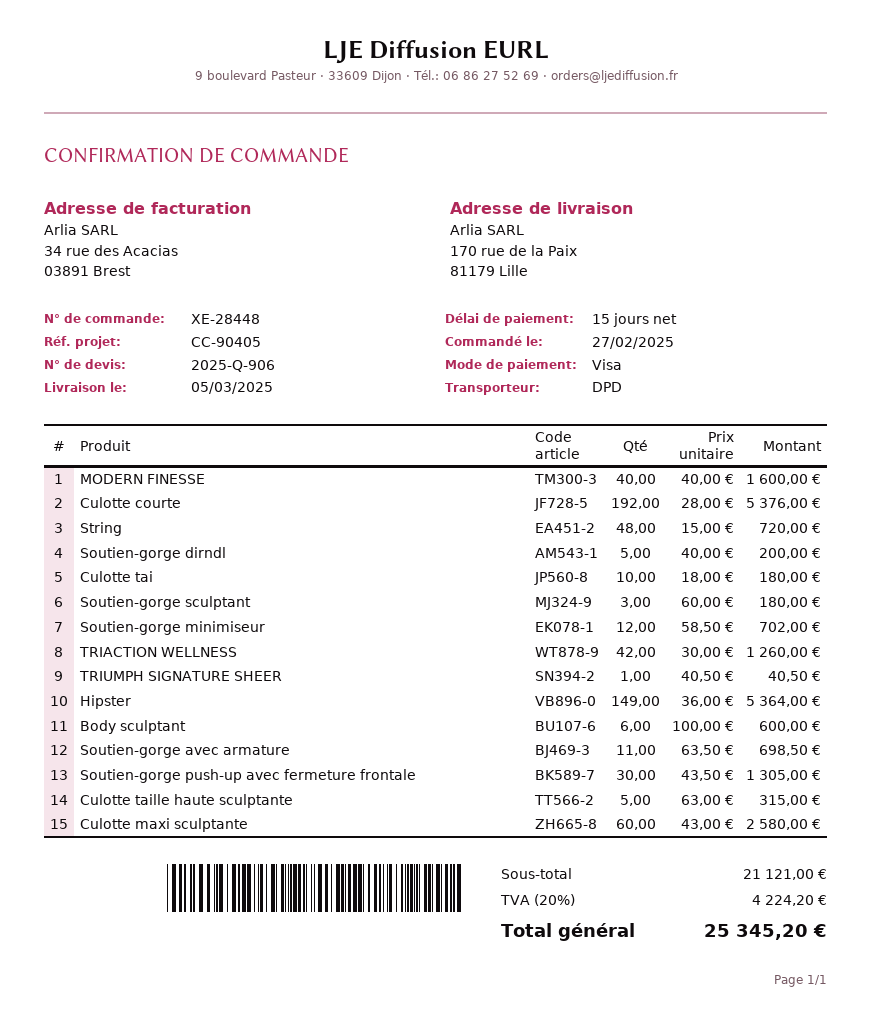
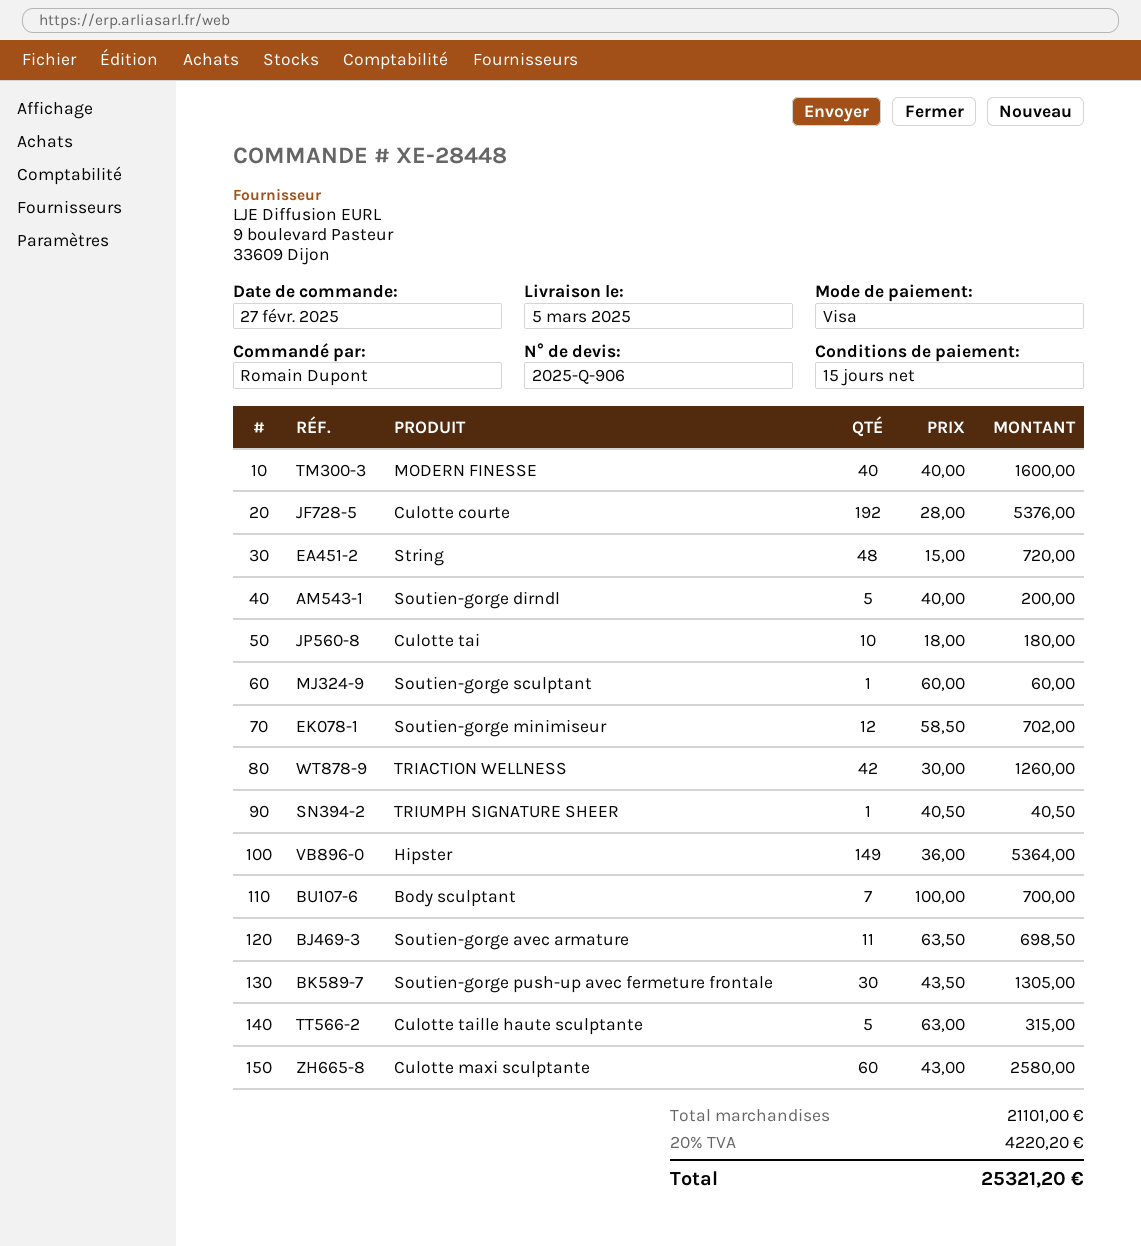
Soutien-gorge sculptant: 3 x 60.00 = 180.00 -> 1 x 60.00 = 60.00
Body sculptant: 6 x 100.00 = 600.00 -> 7 x 100.00 = 700.00
subtotal: 21121.00 -> 21101.00
tax: 20% = 4224.20 -> 20% = 4220.20
total: 25345.20 -> 25321.20

